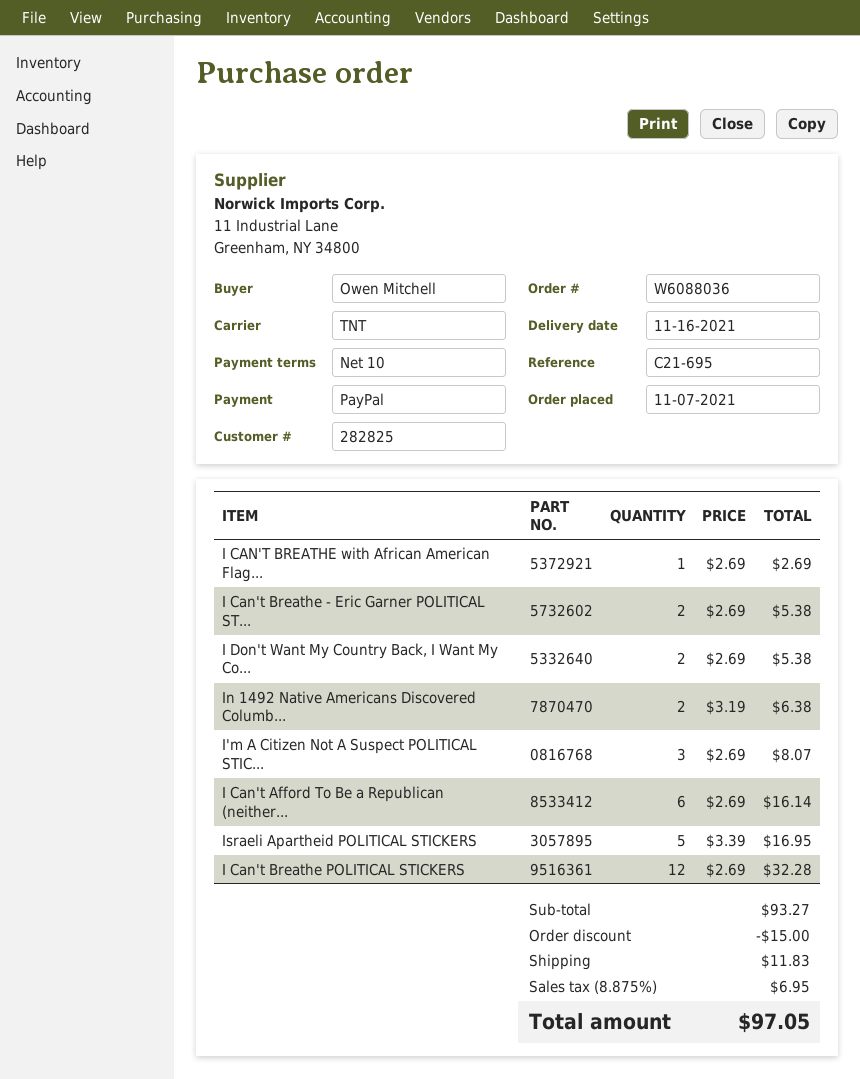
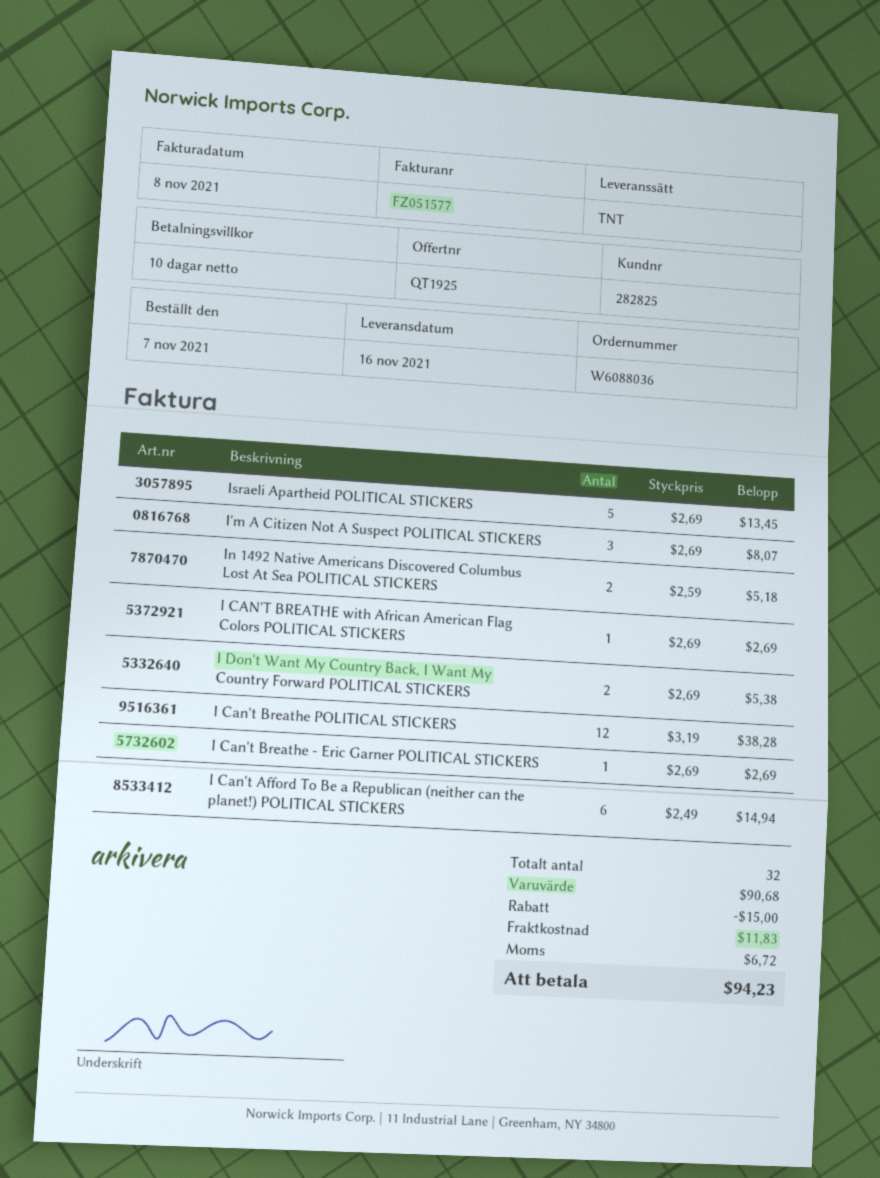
I Can't Breathe - Eric Garner POLITICAL ST...: 2 x 2.69 = 5.38 -> 1 x 2.69 = 2.69
In 1492 Native Americans Discovered Columb...: 2 x 3.19 = 6.38 -> 2 x 2.59 = 5.18
I Can't Afford To Be a Republican (neither...: 6 x 2.69 = 16.14 -> 6 x 2.49 = 14.94
Israeli Apartheid POLITICAL STICKERS: 5 x 3.39 = 16.95 -> 5 x 2.69 = 13.45
I Can't Breathe POLITICAL STICKERS: 12 x 2.69 = 32.28 -> 12 x 3.19 = 38.28
subtotal: 93.27 -> 90.68
tax: 6.95 -> 6.72
total: 97.05 -> 94.23

